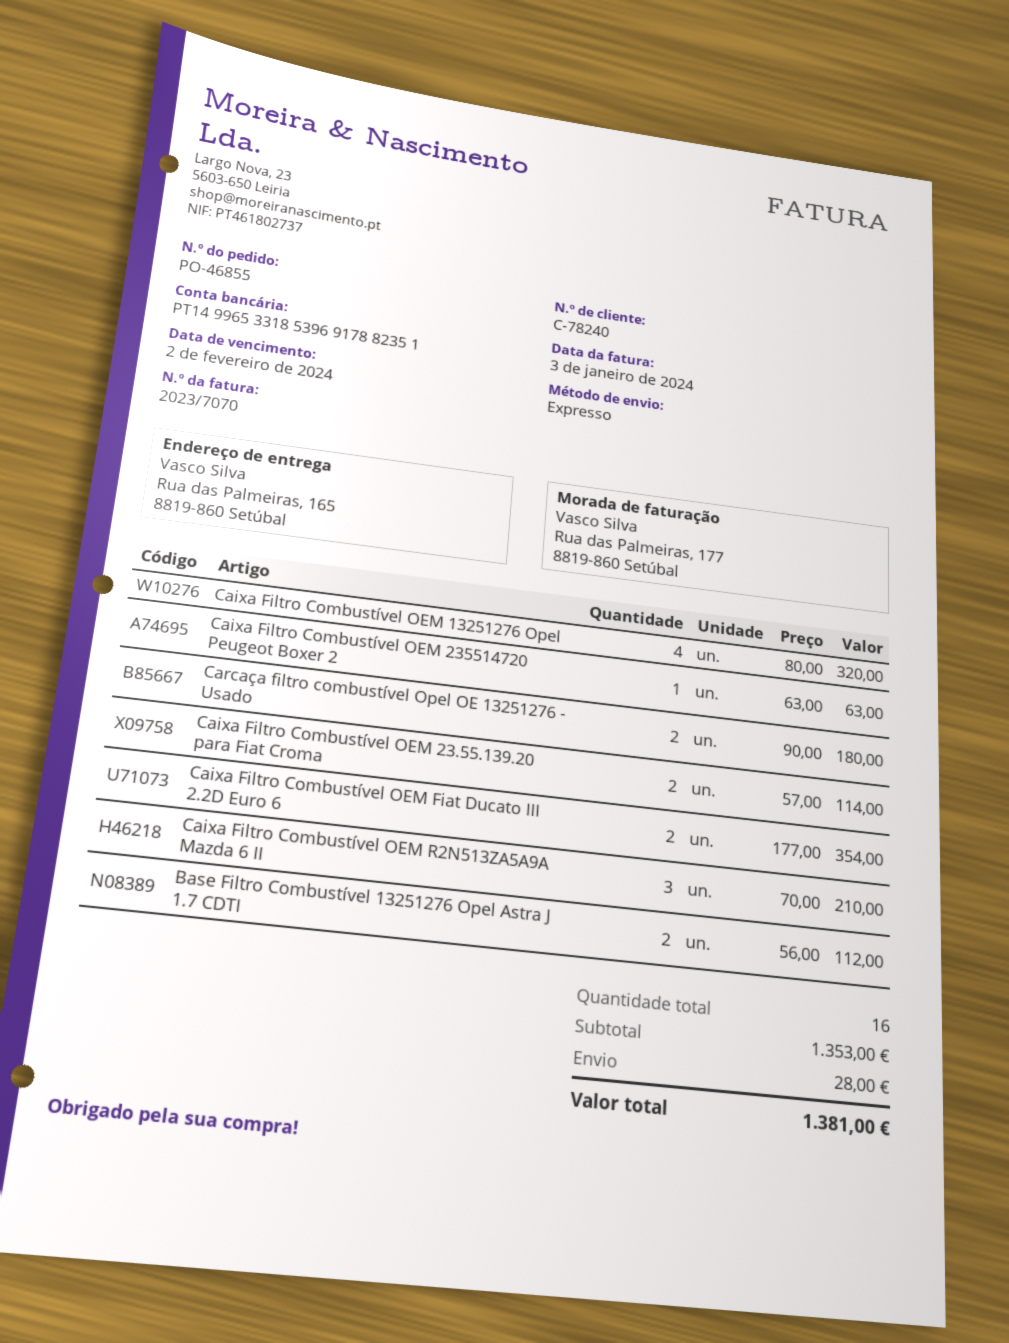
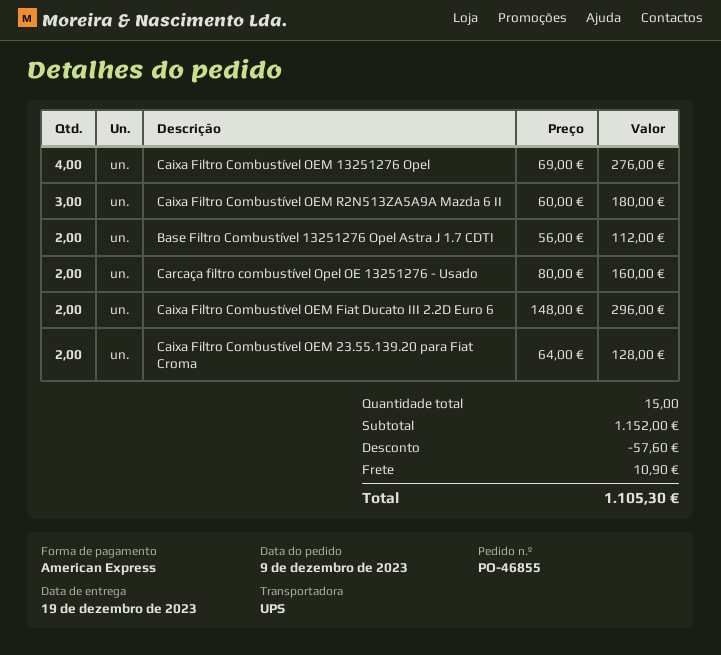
shipping method: express -> UPS
Caixa Filtro Combustível OEM 13251276 Opel: 4 x 80.00 = 320.00 -> 4 x 69.00 = 276.00
Caixa Filtro Combustível OEM 235514720 Peugeot Boxer 2: 1 x 63.00 = 63.00 -> none
Carcaça filtro combustível Opel OE 13251276 - Usado: 2 x 90.00 = 180.00 -> 2 x 80.00 = 160.00
Caixa Filtro Combustível OEM 23.55.139.20 para Fiat Croma: 2 x 57.00 = 114.00 -> 2 x 64.00 = 128.00
Caixa Filtro Combustível OEM Fiat Ducato III 2.2D Euro 6: 2 x 177.00 = 354.00 -> 2 x 148.00 = 296.00
Caixa Filtro Combustível OEM R2N513ZA5A9A Mazda 6 II: 3 x 70.00 = 210.00 -> 3 x 60.00 = 180.00
total quantity: 16 -> 15
subtotal: 1353.00 -> 1152.00
discount: none -> 57.60
shipping: 28.00 -> 10.90
total: 1381.00 -> 1105.30

